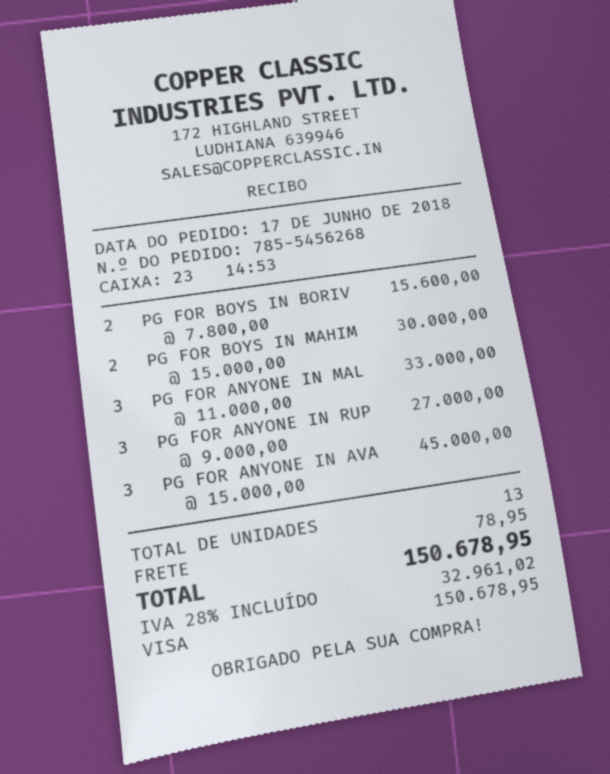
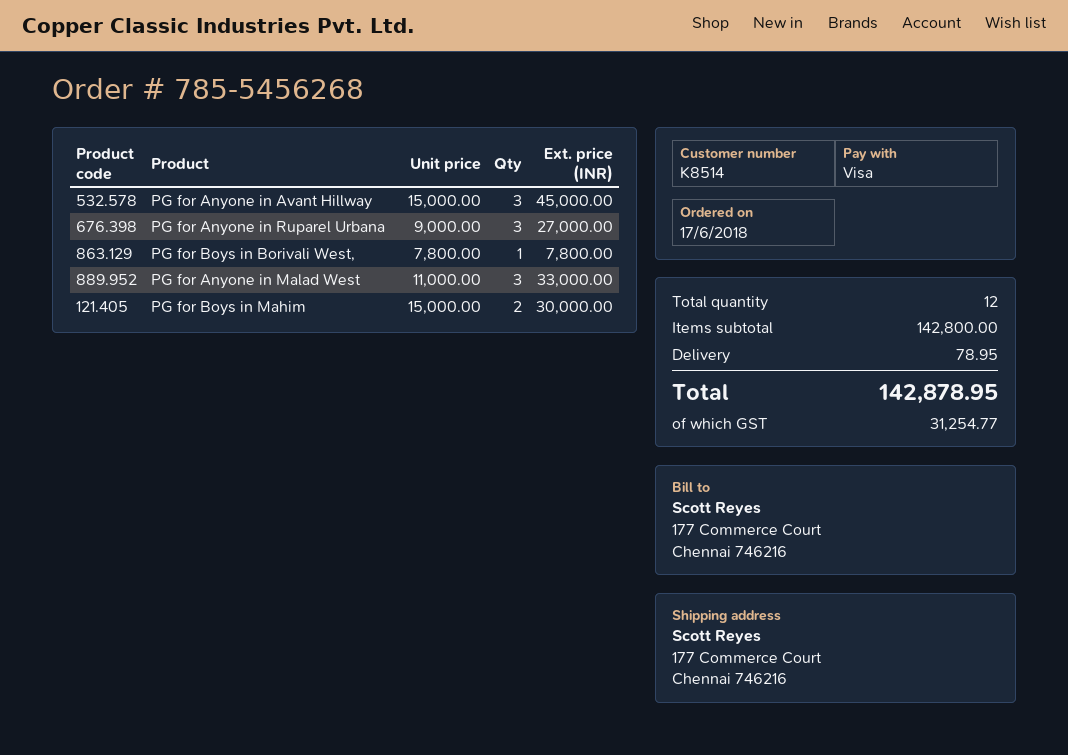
PG FOR BOYS IN BORIV: 2 x 7800.00 = 15600.00 -> 1 x 7800.00 = 7800.00
total quantity: 13 -> 12
tax: 32961.02 -> 31254.77
total: 150678.95 -> 142878.95

